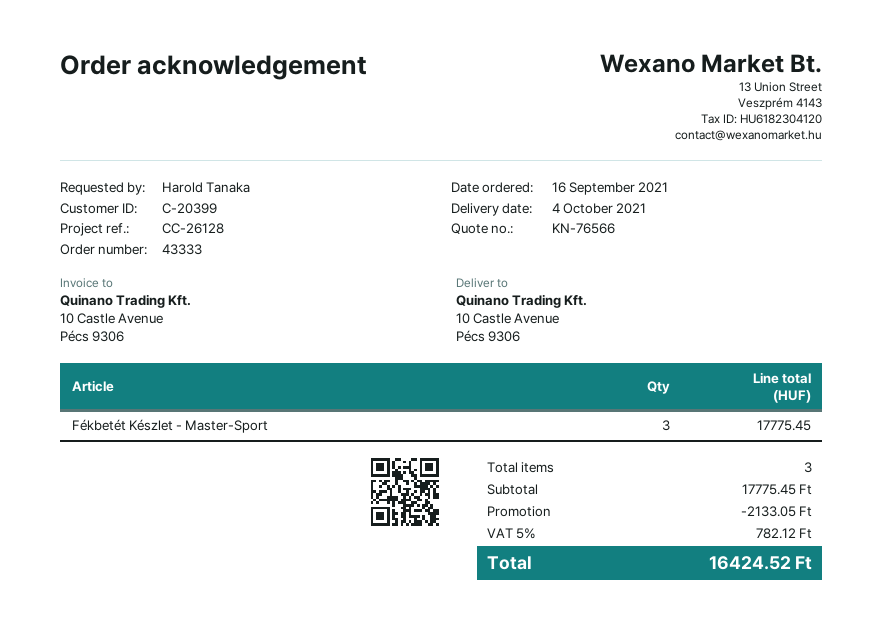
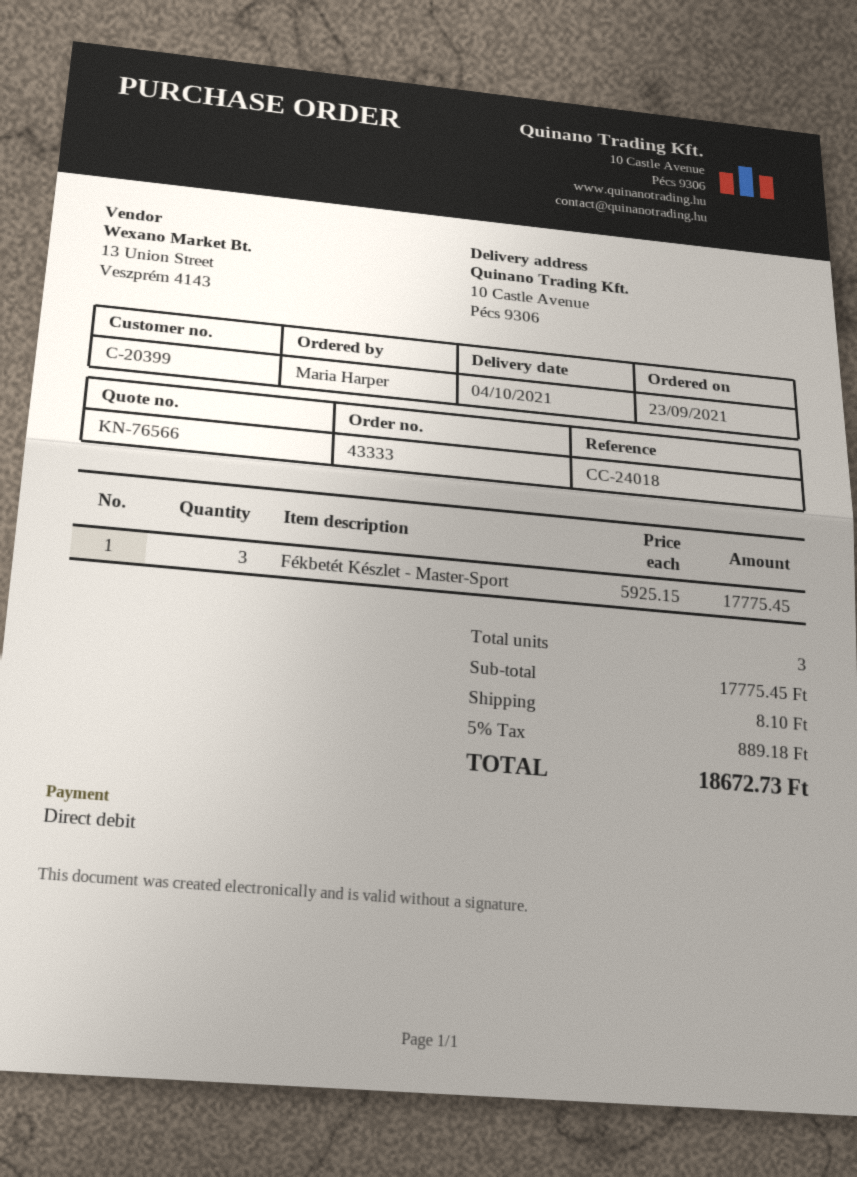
order date: 2021-09-16 -> 2021-09-23
reference: CC-26128 -> CC-24018
ordered by: Harold Tanaka -> Maria Harper
discount: 2133.05 -> none
shipping: none -> 8.10
tax: 5% = 782.12 -> 5% = 889.18
total: 16424.52 -> 18672.73

